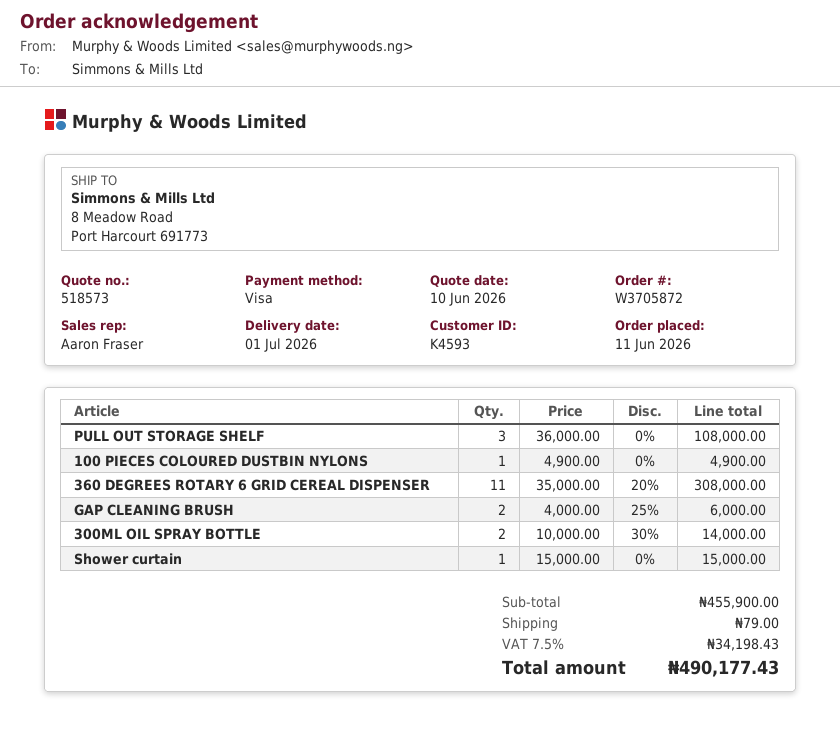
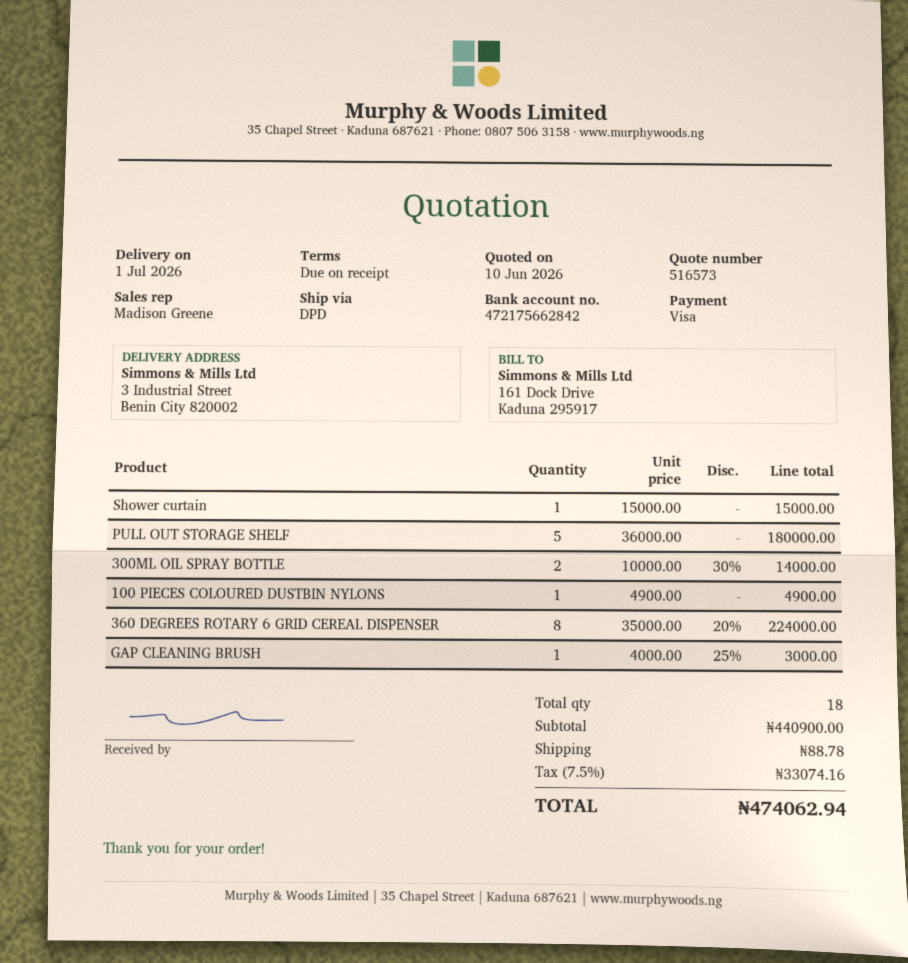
quote number: 518573 -> 516573
sales rep: Aaron Fraser -> Madison Greene
ship to: 8 Meadow Road, Port Harcourt 691773 -> 3 Industrial Street, Benin City 820002
PULL OUT STORAGE SHELF: 3 x 36000.00 = 108000.00 -> 5 x 36000.00 = 180000.00
360 DEGREES ROTARY 6 GRID CEREAL DISPENSER: 11 x 35000.00 - 20% = 308000.00 -> 8 x 35000.00 - 20% = 224000.00
GAP CLEANING BRUSH: 2 x 4000.00 - 25% = 6000.00 -> 1 x 4000.00 - 25% = 3000.00
subtotal: 455900.00 -> 440900.00
shipping: 79.00 -> 88.78
tax: 7.5% = 34198.43 -> 7.5% = 33074.16
total: 490177.43 -> 474062.94

